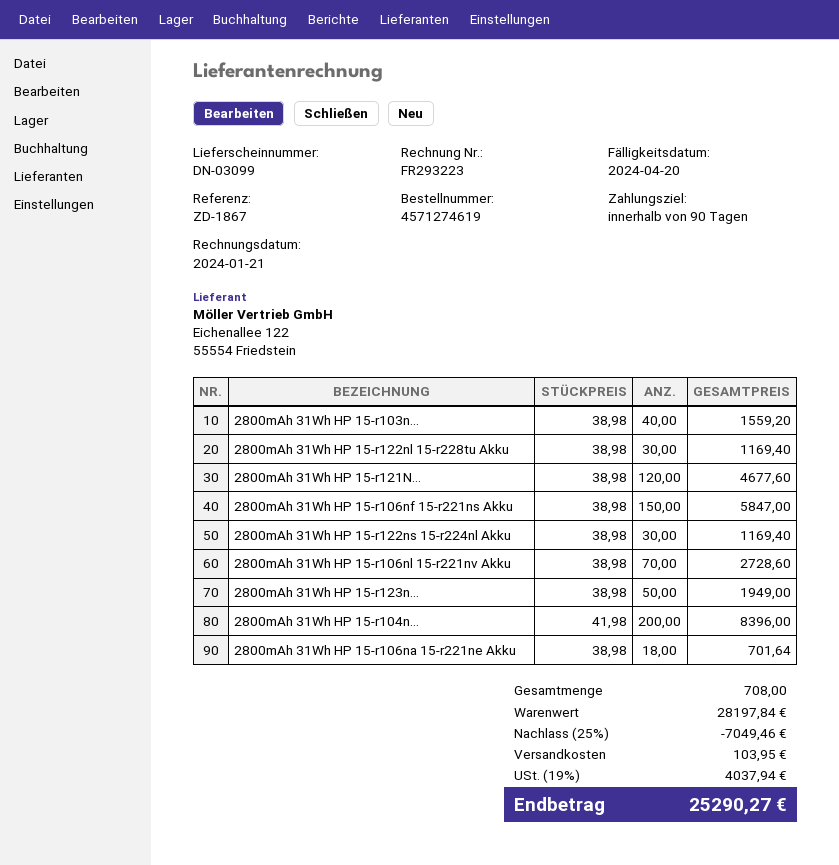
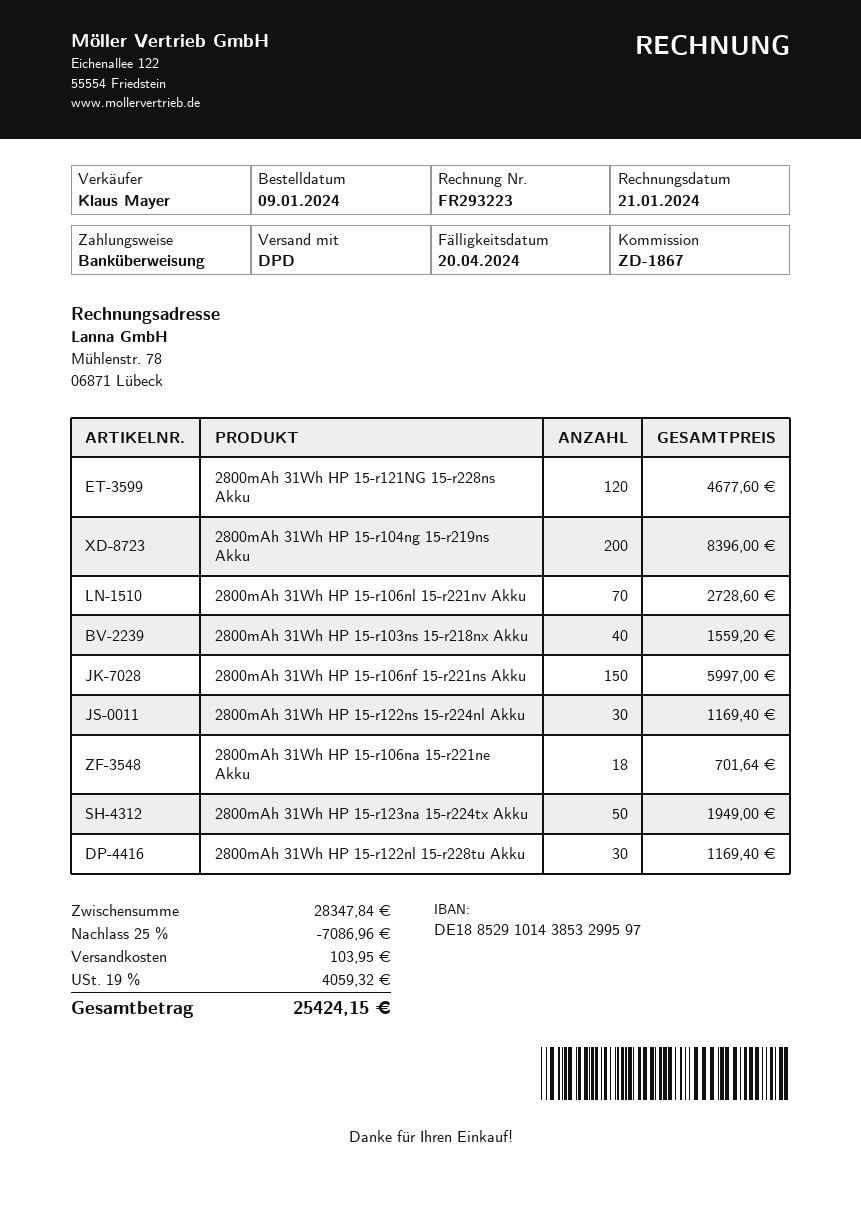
2800mAh 31Wh HP 15-r106nf 15-r221ns Akku: 150 for 5847.00 -> 150 for 5997.00
subtotal: 28197.84 -> 28347.84
discount: 25% = 7049.46 -> 25% = 7086.96
tax: 19% = 4037.94 -> 19% = 4059.32
total: 25290.27 -> 25424.15

